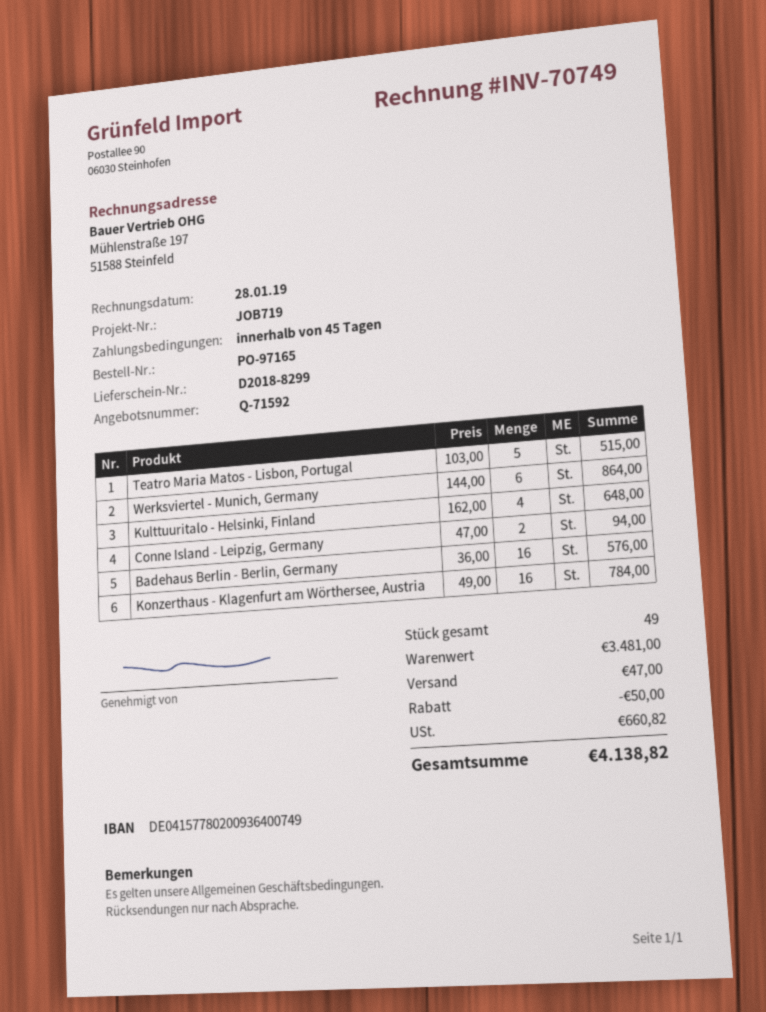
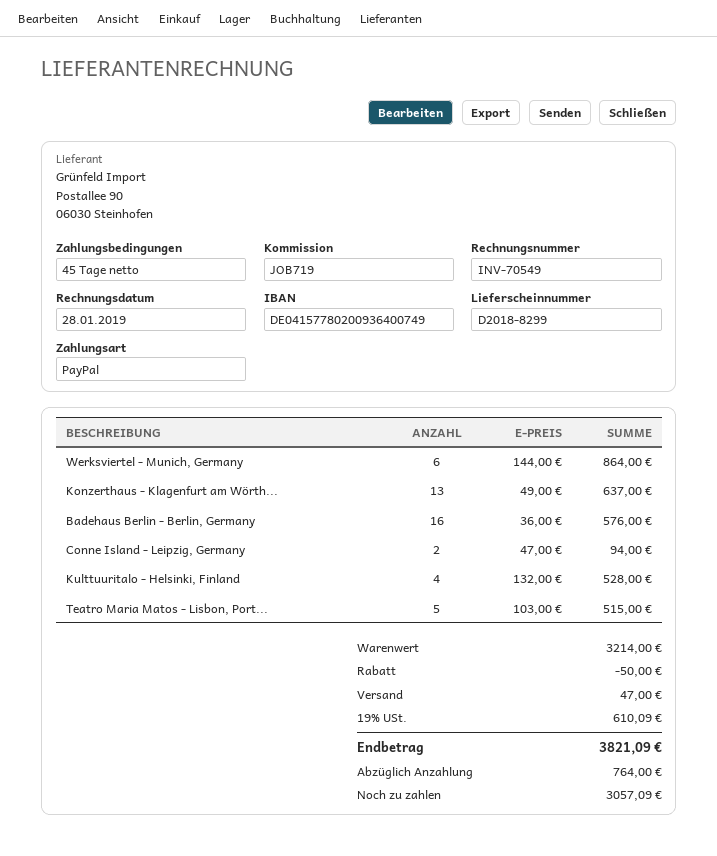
invoice number: INV-70749 -> INV-70549
Kulttuuritalo - Helsinki, Finland: 4 x 162.00 = 648.00 -> 4 x 132.00 = 528.00
Konzerthaus - Klagenfurt am Wörthersee, Austria: 16 x 49.00 = 784.00 -> 13 x 49.00 = 637.00
subtotal: 3481.00 -> 3214.00
tax: 660.82 -> 610.09
total: 4138.82 -> 3821.09

